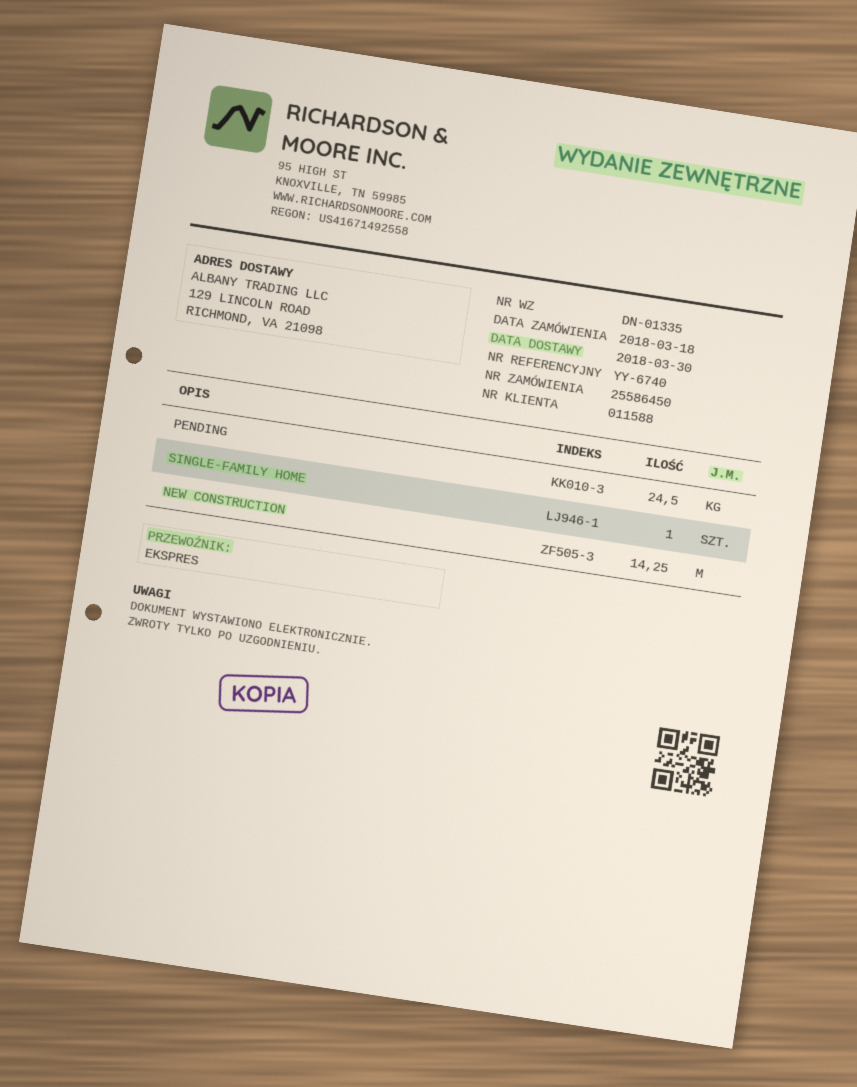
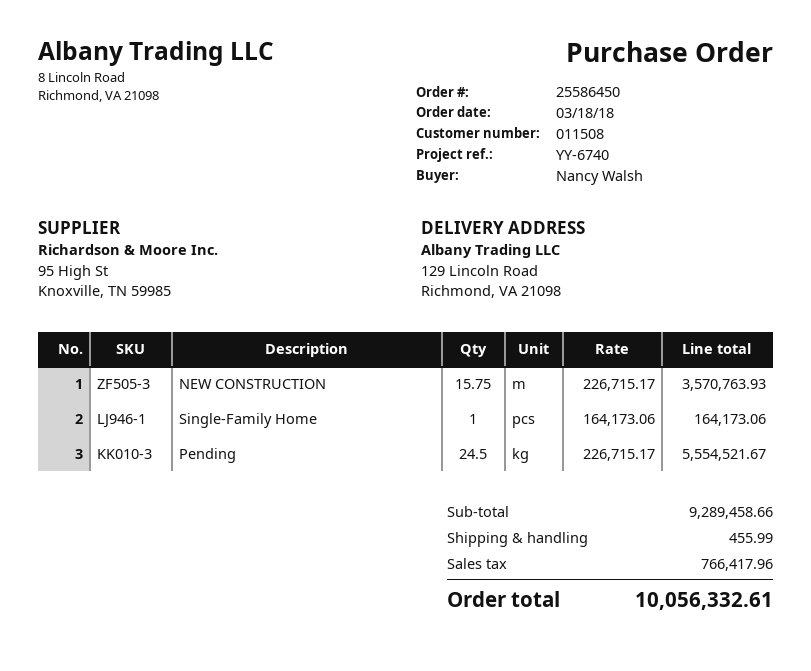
customer number: 011588 -> 011508
NEW CONSTRUCTION: 14.25 -> 15.75

